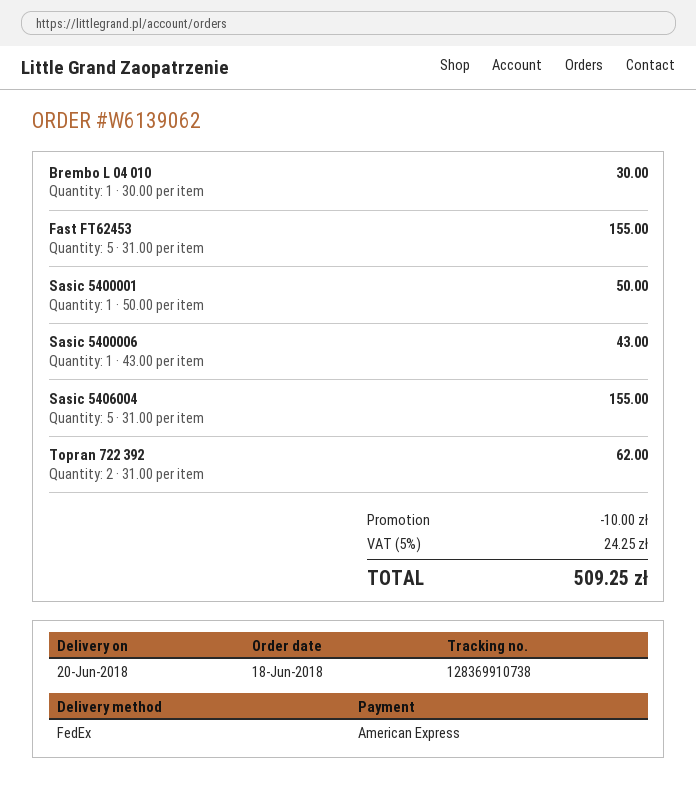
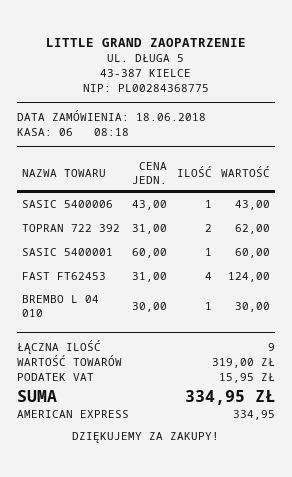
Fast FT62453: 5 x 31.00 = 155.00 -> 4 x 31.00 = 124.00
Sasic 5400001: 1 x 50.00 = 50.00 -> 1 x 60.00 = 60.00
Sasic 5406004: 5 x 31.00 = 155.00 -> none
discount: 10.00 -> none
tax: 24.25 -> 15.95
total: 509.25 -> 334.95

